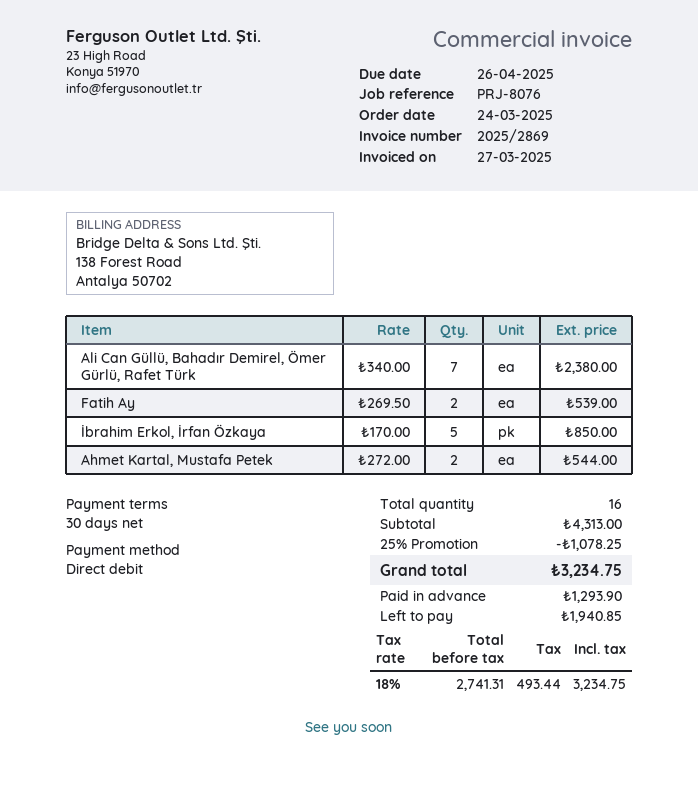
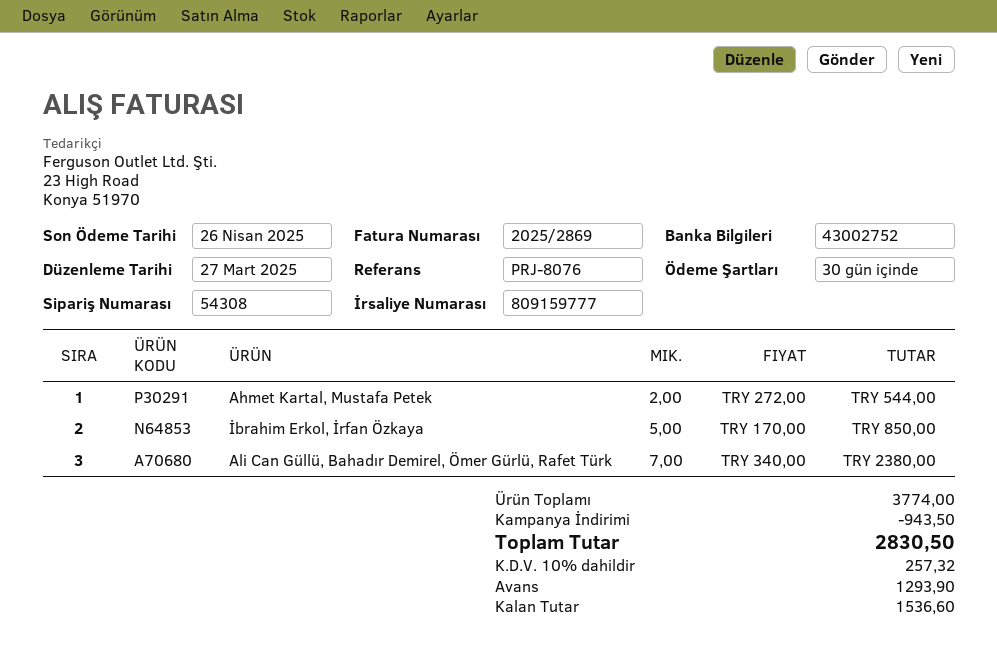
Fatih Ay: 2 x 269.50 = 539.00 -> none
subtotal: 4313.00 -> 3774.00
discount: 1078.25 -> 943.50
tax: 18% = 493.44 -> 10% = 257.32
total: 3234.75 -> 2830.50
balance: 1940.85 -> 1536.60

